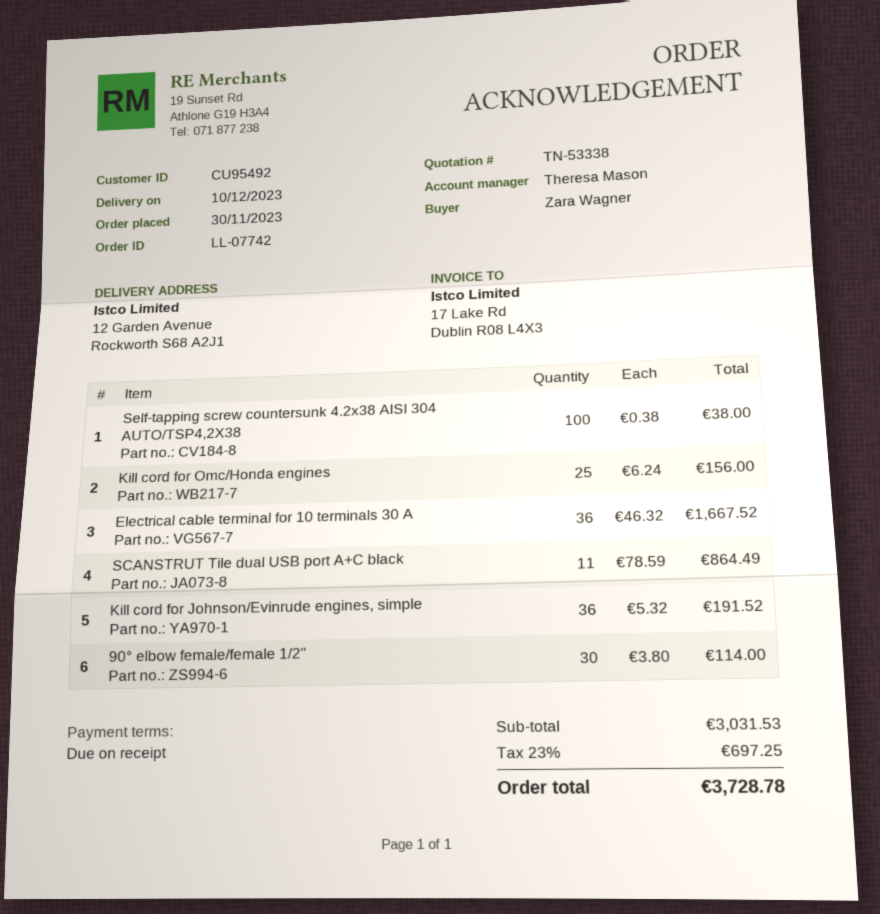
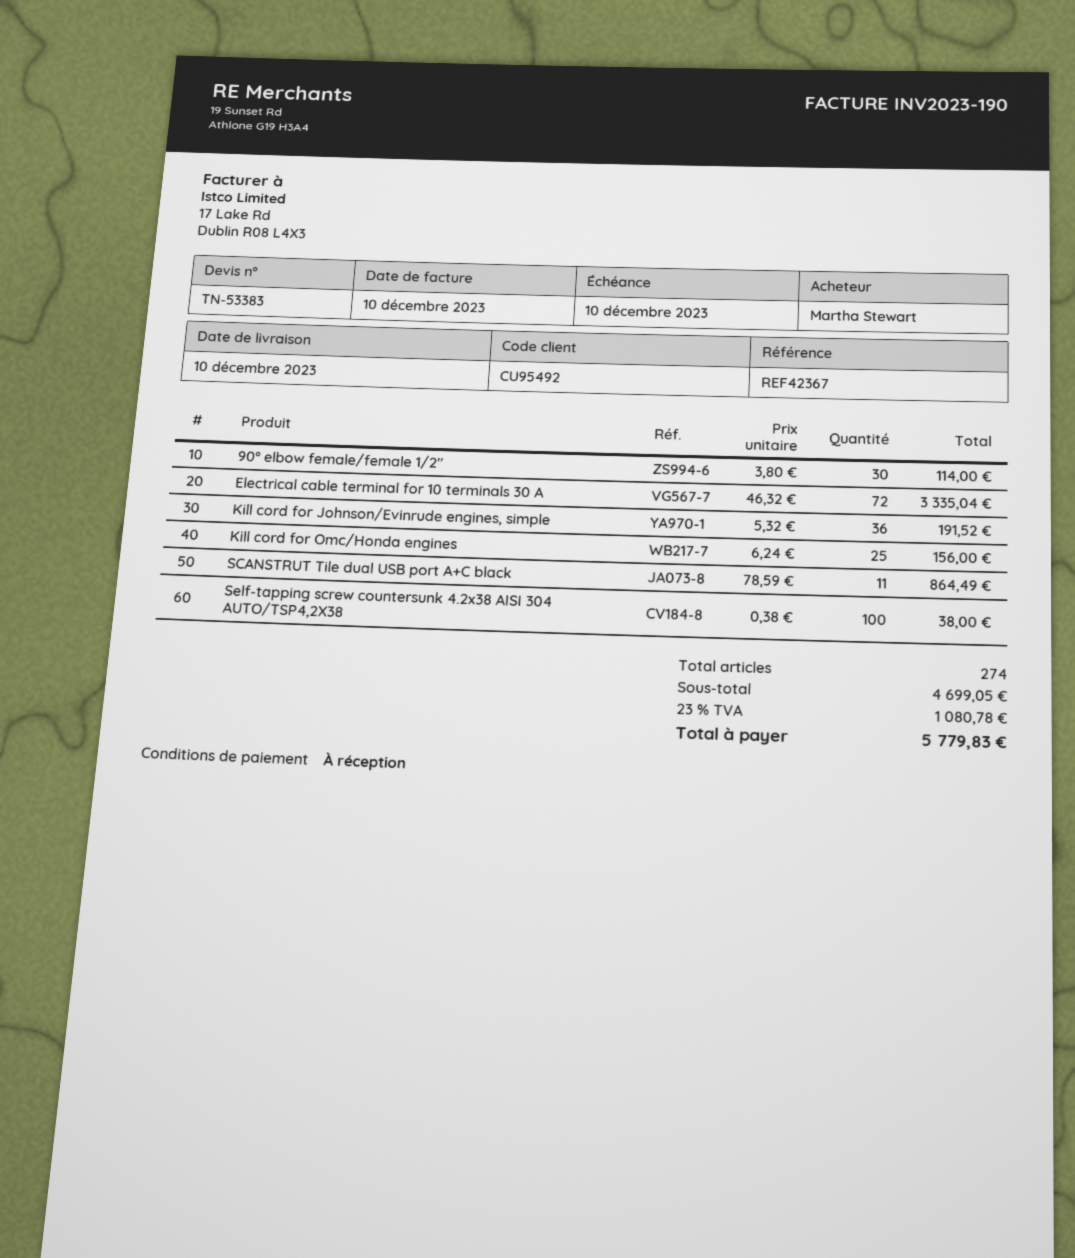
quote number: TN-53338 -> TN-53383
ordered by: Zara Wagner -> Martha Stewart
Electrical cable terminal for 10 terminals 30 A: 36 x 46.32 = 1667.52 -> 72 x 46.32 = 3335.04
subtotal: 3031.53 -> 4699.05
tax: 23% = 697.25 -> 23% = 1080.78
total: 3728.78 -> 5779.83

